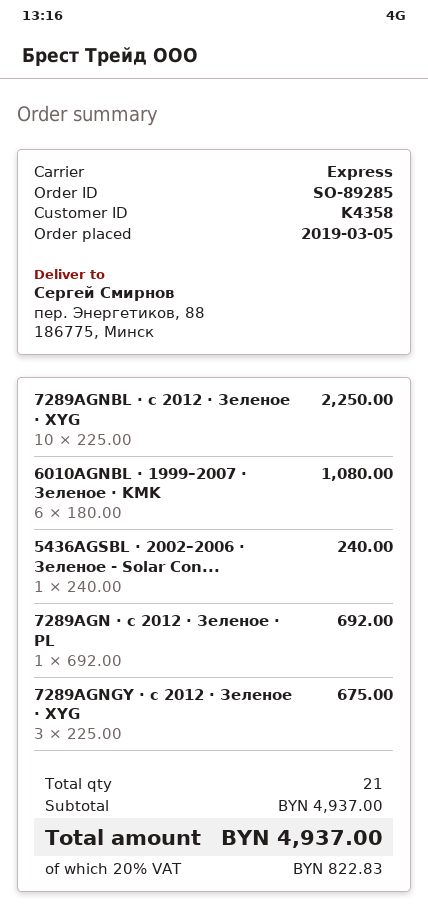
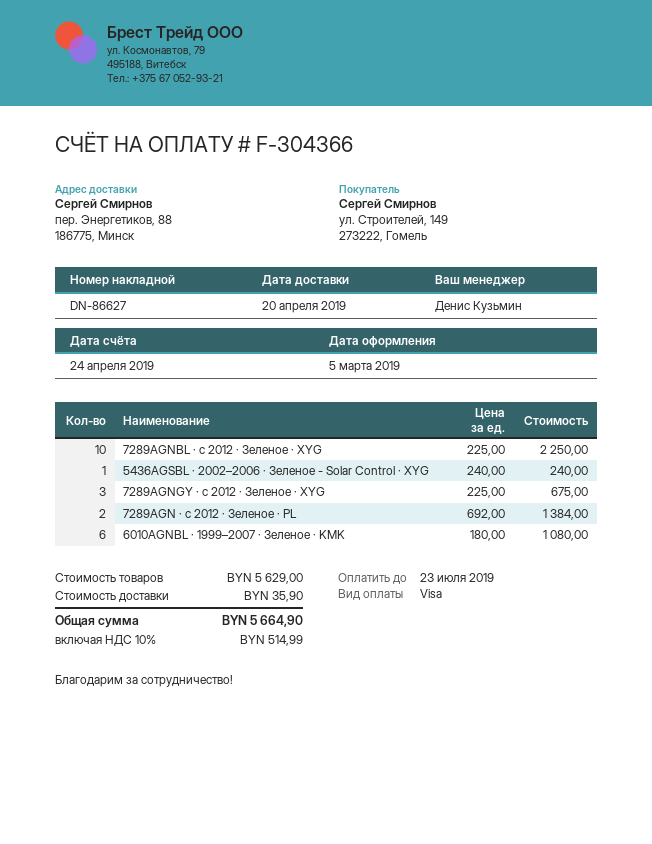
7289AGN · с 2012 · Зеленое · PL: 1 x 692.00 = 692.00 -> 2 x 692.00 = 1384.00
subtotal: 4937.00 -> 5629.00
shipping: none -> 35.90
tax: 20% = 822.83 -> 10% = 514.99
total: 4937.00 -> 5664.90

